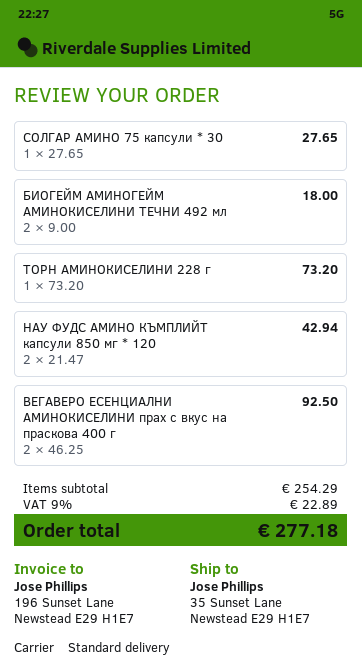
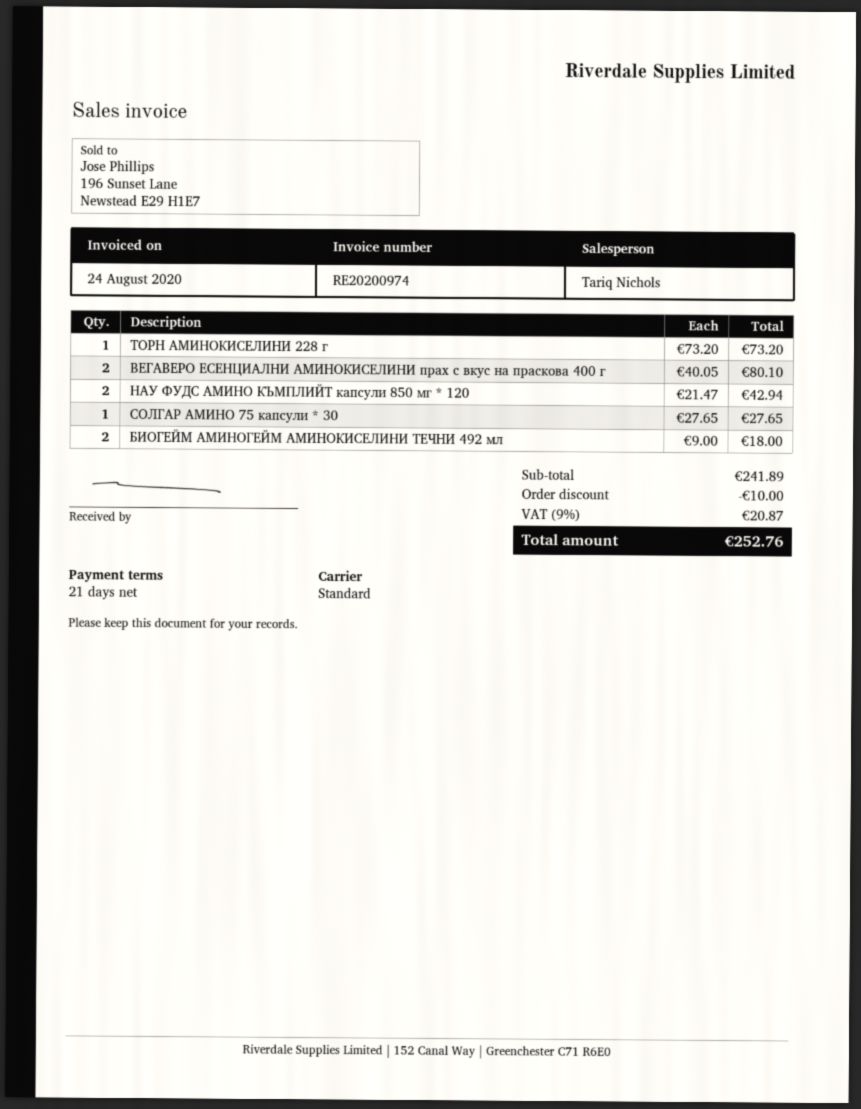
ВЕГАВЕРО ЕСЕНЦИАЛНИ АМИНОКИСЕЛИНИ прах с вкус на праскова 400 г: 2 x 46.25 = 92.50 -> 2 x 40.05 = 80.10
subtotal: 254.29 -> 241.89
discount: none -> 10.00
tax: 9% = 22.89 -> 9% = 20.87
total: 277.18 -> 252.76

